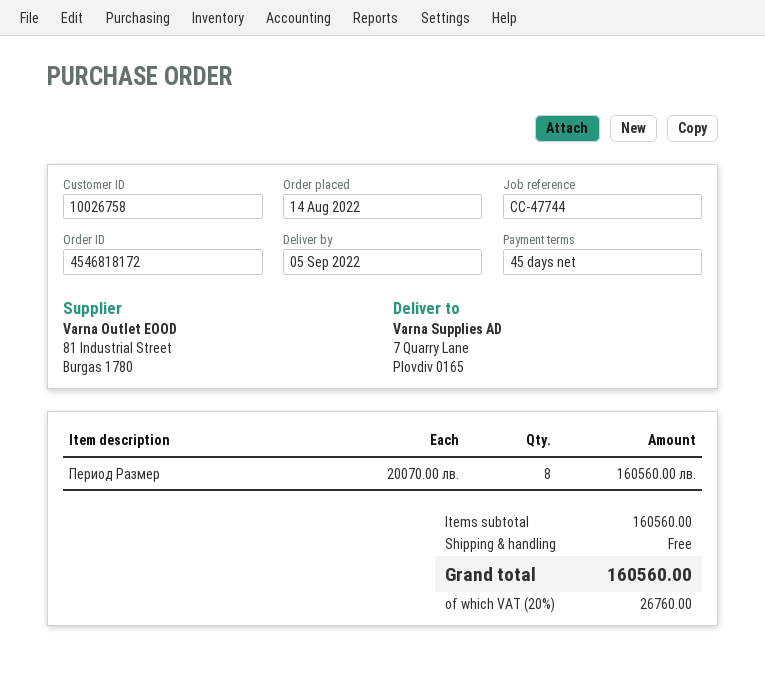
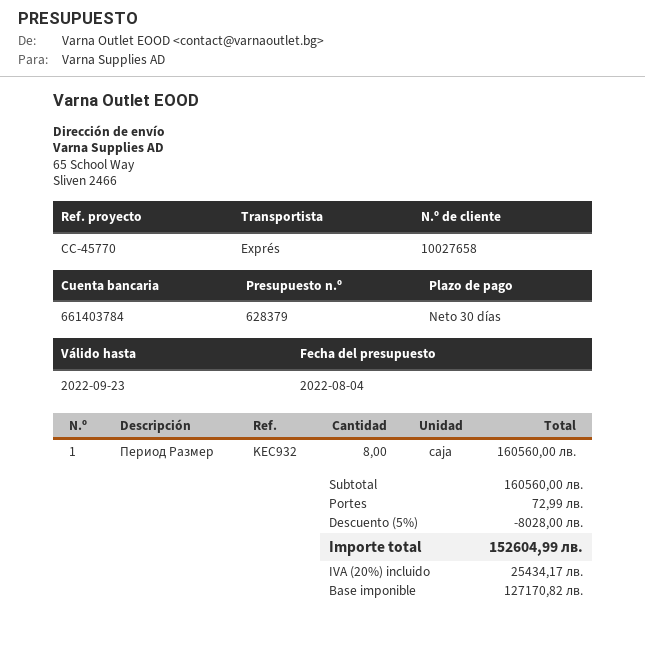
payment terms: 45 days -> 30 days
customer number: 10026758 -> 10027658
reference: CC-47744 -> CC-45770
ship to: 7 Quarry Lane, Plovdiv 0165 -> 65 School Way, Sliven 2466
discount: none -> 5% = 8028.00
shipping: 0.00 -> 72.99
tax: 20% = 26760.00 -> 20% = 25434.17
total: 160560.00 -> 152604.99

